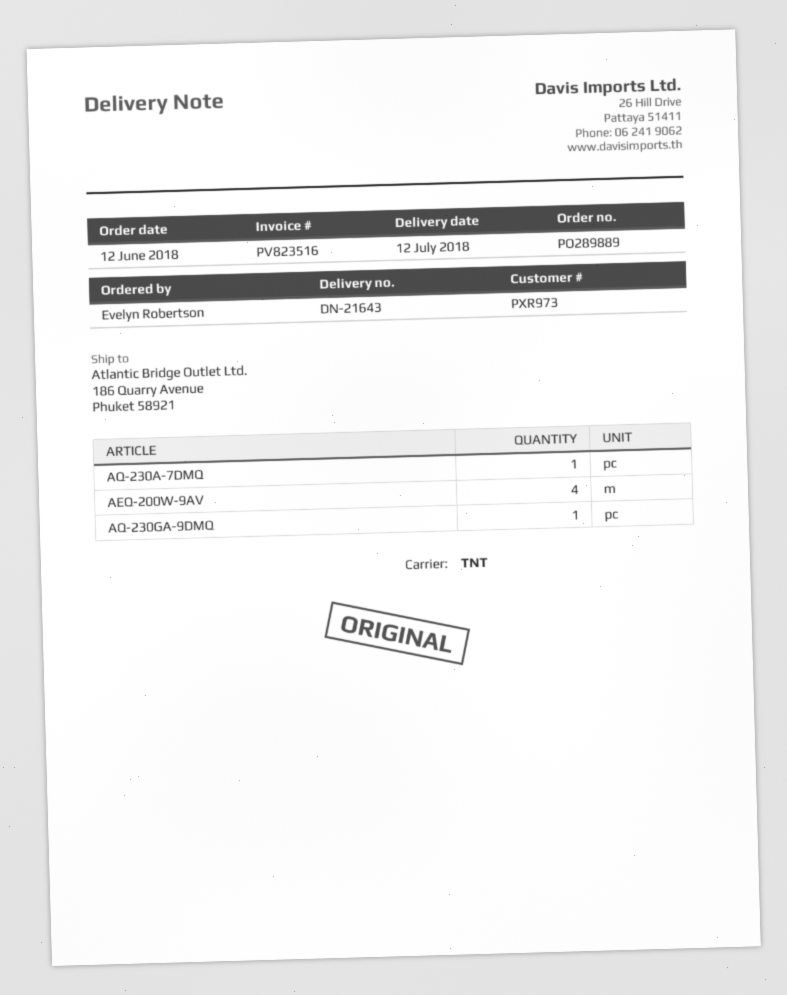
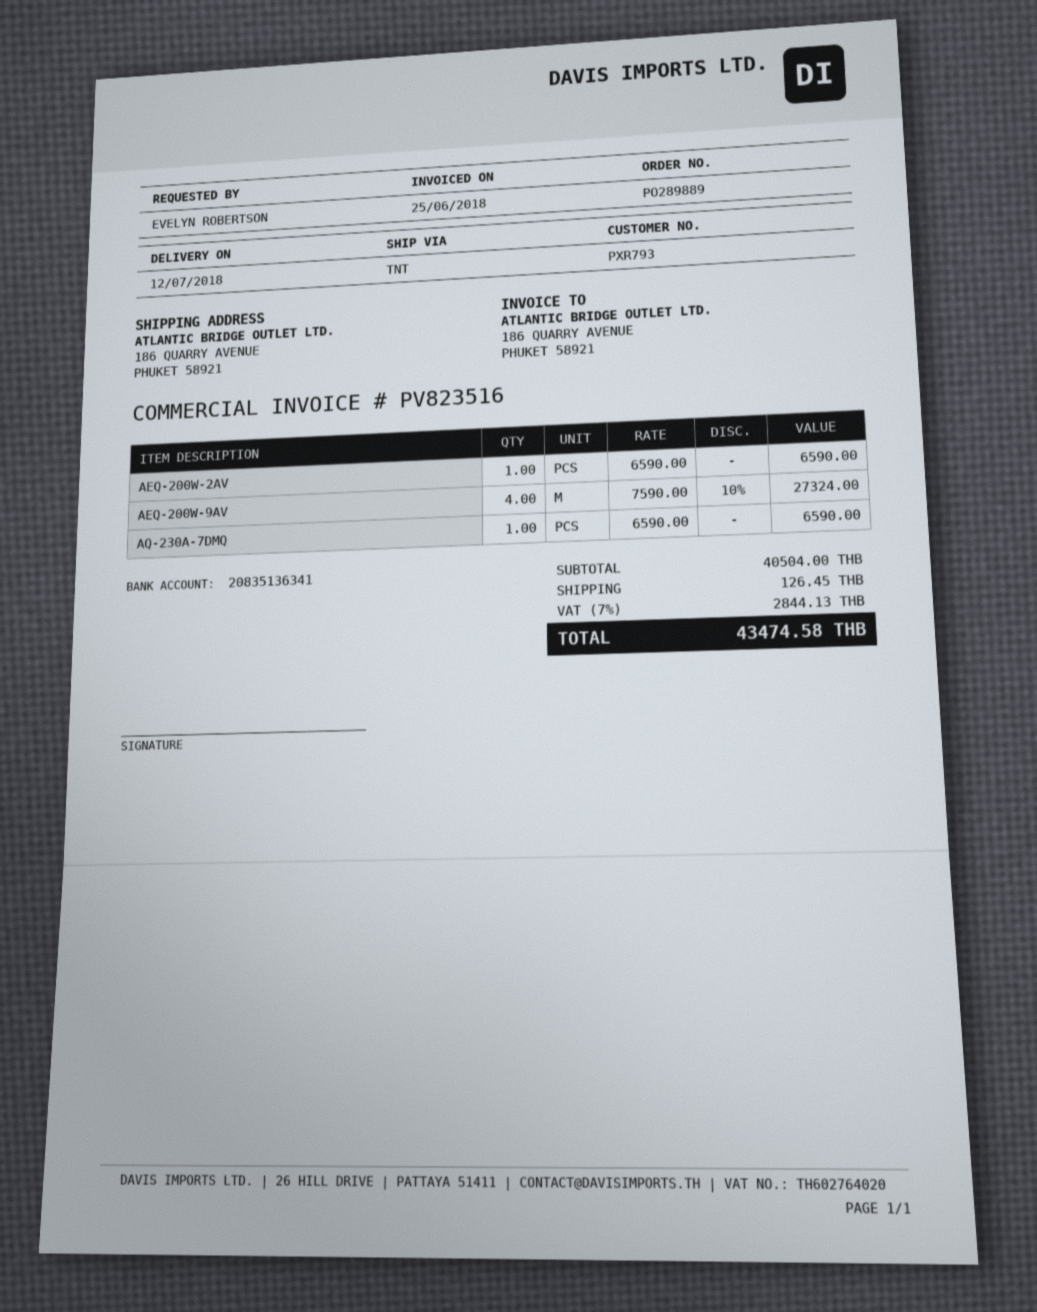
customer number: PXR973 -> PXR793
AQ-230GA-9DMQ: 1 -> none
AEQ-200W-2AV: none -> 1

